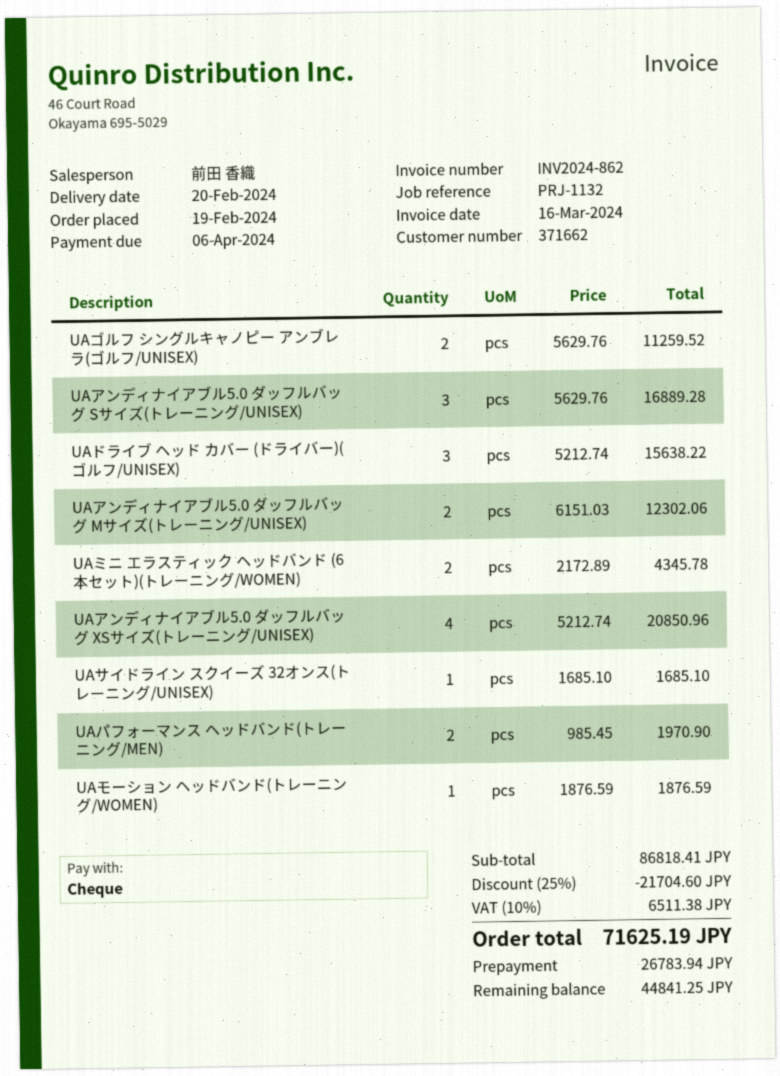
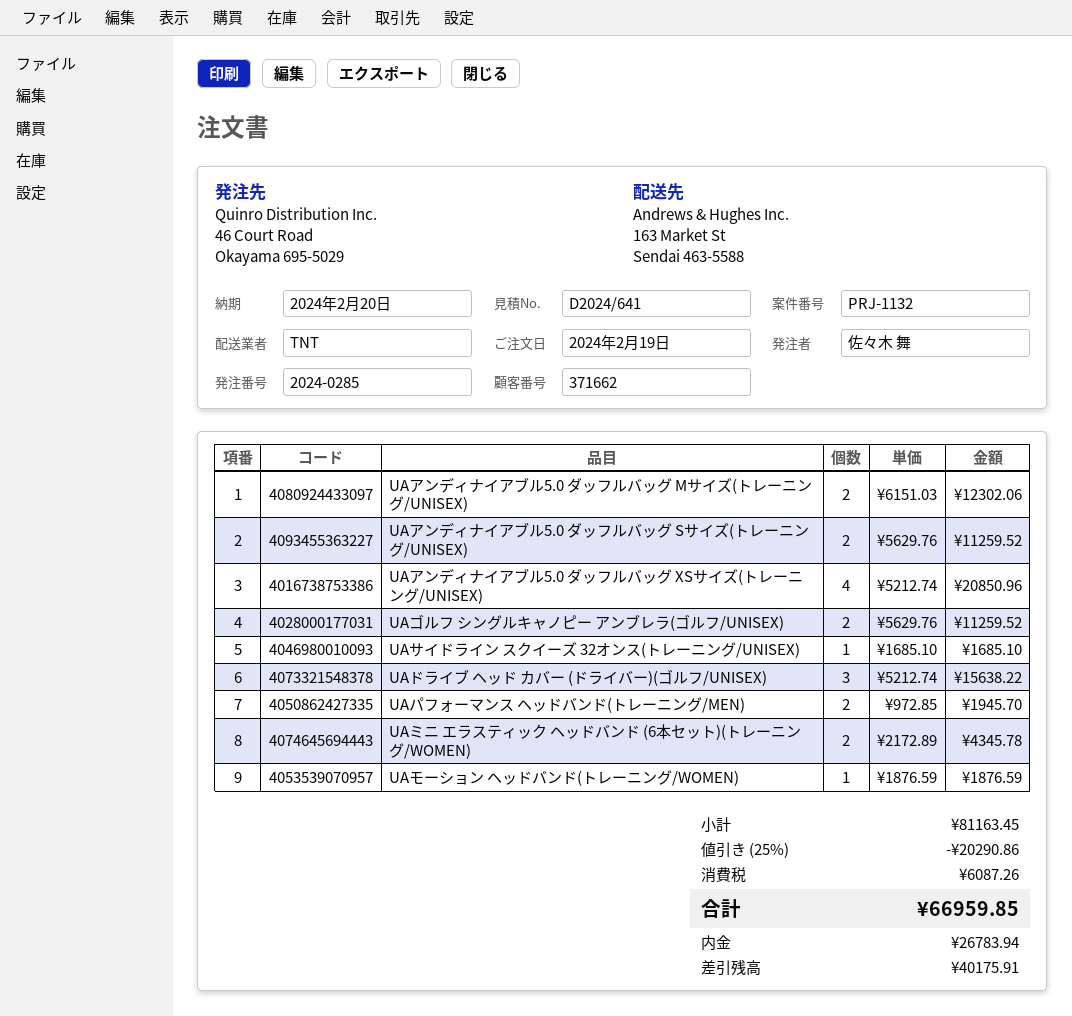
UAアンディナイアブル5.0 ダッフルバッグ Sサイズ(トレーニング/UNISEX): 3 x 5629.76 = 16889.28 -> 2 x 5629.76 = 11259.52
UAパフォーマンス ヘッドバンド(トレーニング/MEN): 2 x 985.45 = 1970.90 -> 2 x 972.85 = 1945.70
subtotal: 86818.41 -> 81163.45
discount: 25% = 21704.60 -> 25% = 20290.86
tax: 6511.38 -> 6087.26
total: 71625.19 -> 66959.85
balance: 44841.25 -> 40175.91

